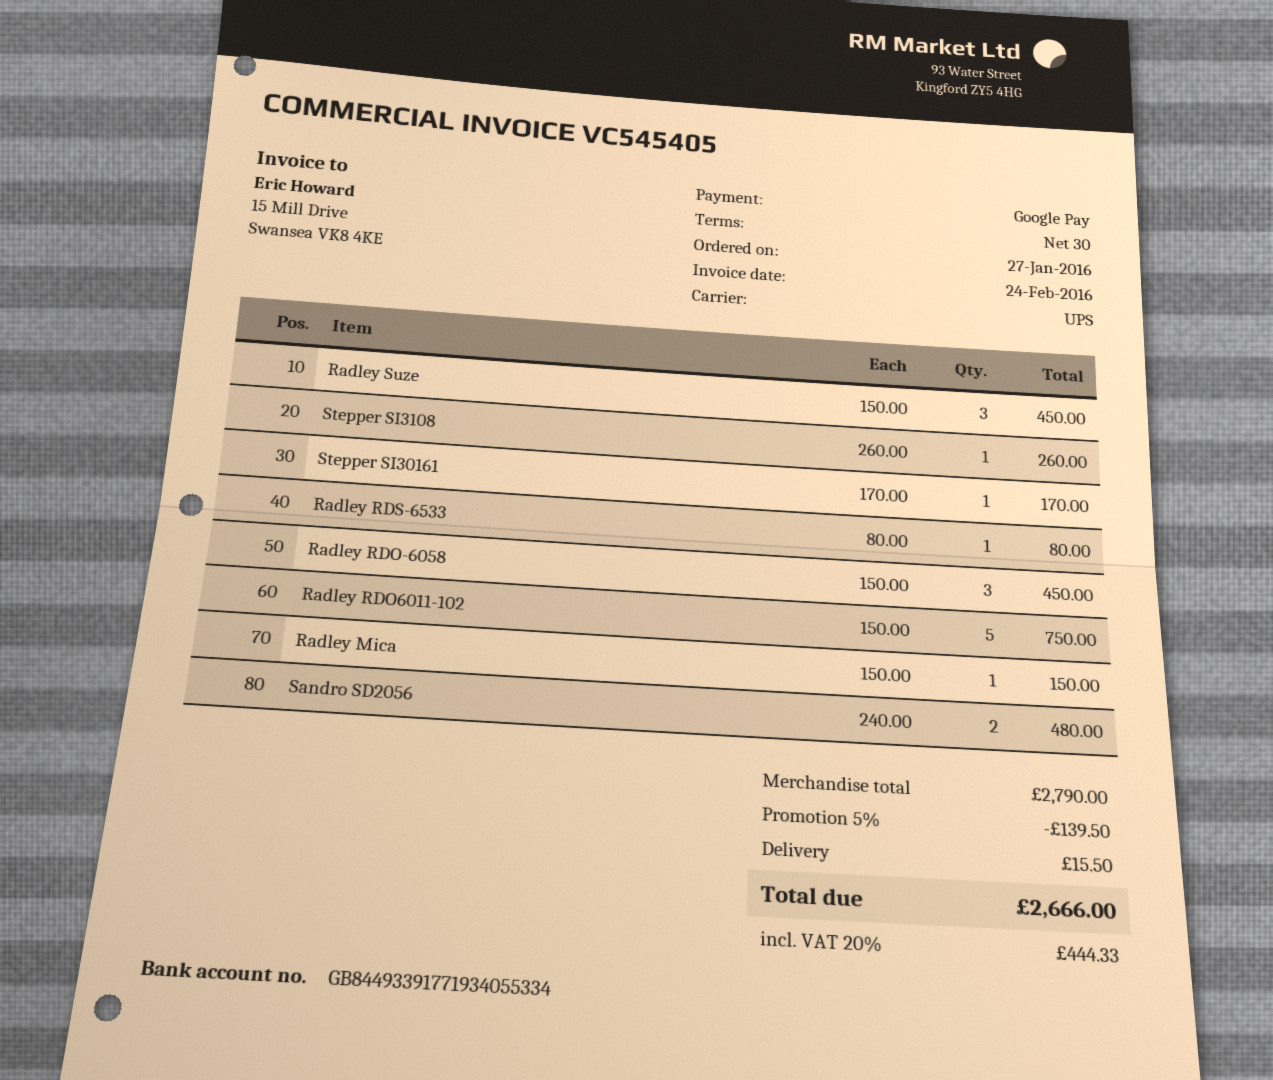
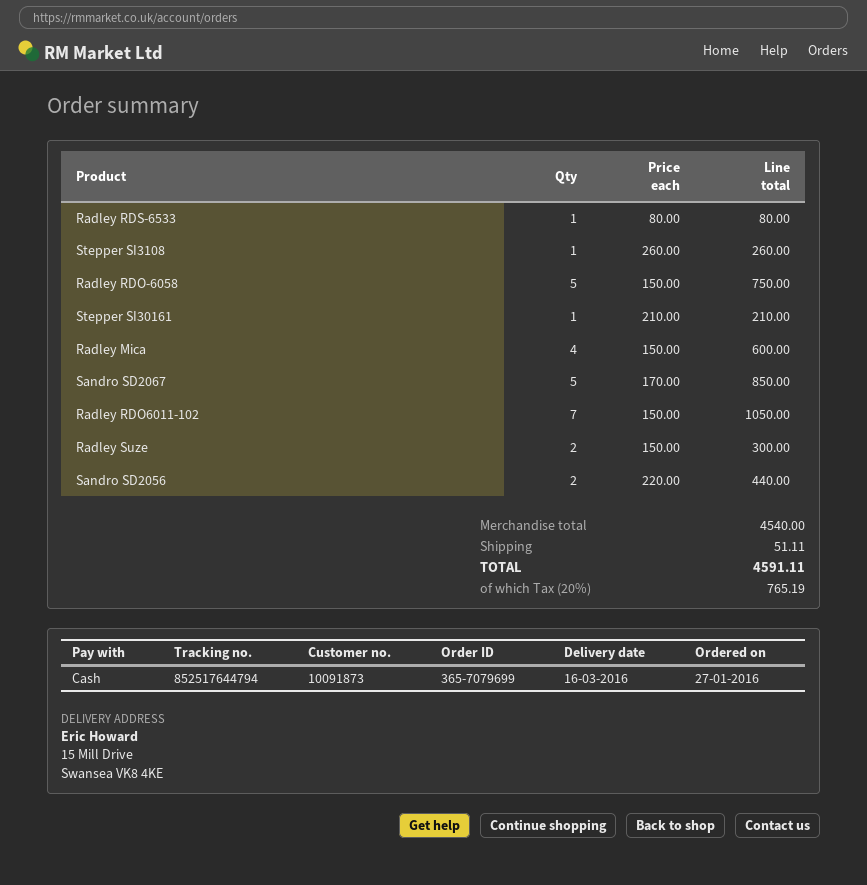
payment method: Google Pay -> cash
Radley Suze: 3 x 150.00 = 450.00 -> 2 x 150.00 = 300.00
Stepper SI30161: 1 x 170.00 = 170.00 -> 1 x 210.00 = 210.00
Radley RDO-6058: 3 x 150.00 = 450.00 -> 5 x 150.00 = 750.00
Radley RDO6011-102: 5 x 150.00 = 750.00 -> 7 x 150.00 = 1050.00
Radley Mica: 1 x 150.00 = 150.00 -> 4 x 150.00 = 600.00
Sandro SD2056: 2 x 240.00 = 480.00 -> 2 x 220.00 = 440.00
Sandro SD2067: none -> 5 x 170.00 = 850.00
subtotal: 2790.00 -> 4540.00
discount: 5% = 139.50 -> none
shipping: 15.50 -> 51.11
tax: 20% = 444.33 -> 20% = 765.19
total: 2666.00 -> 4591.11

